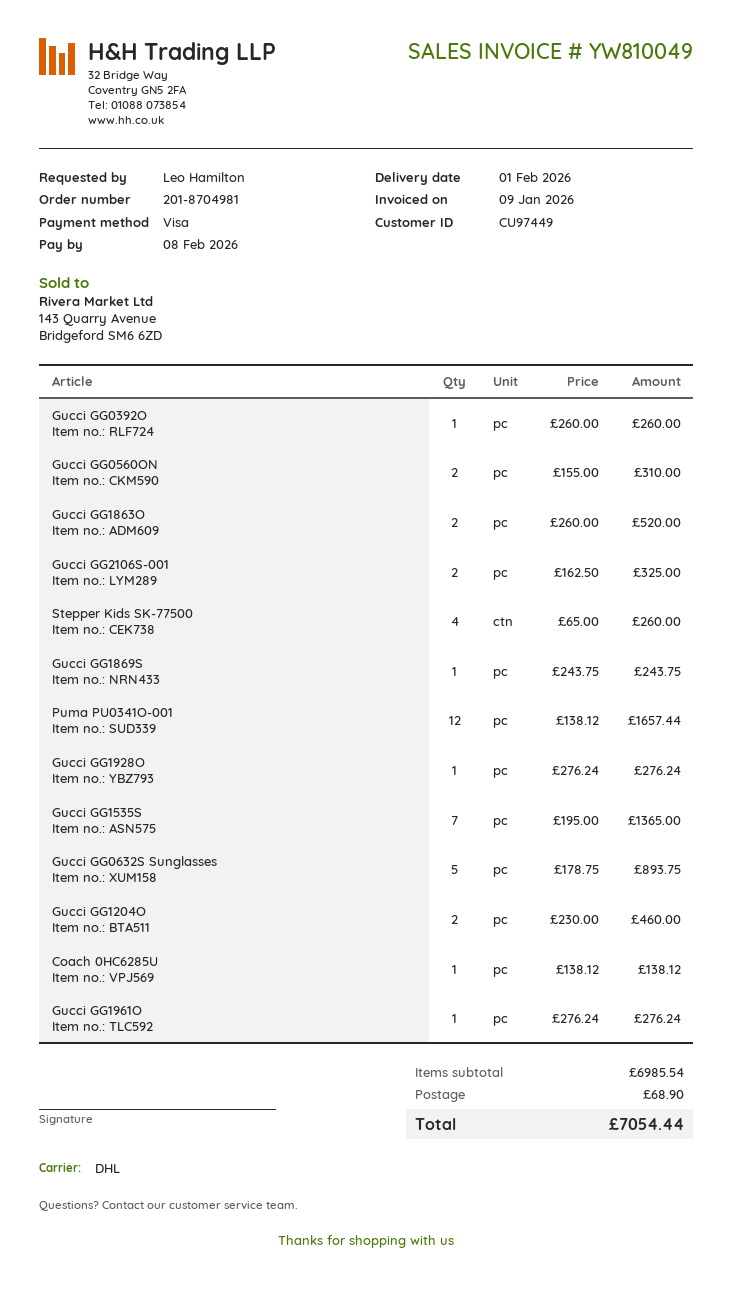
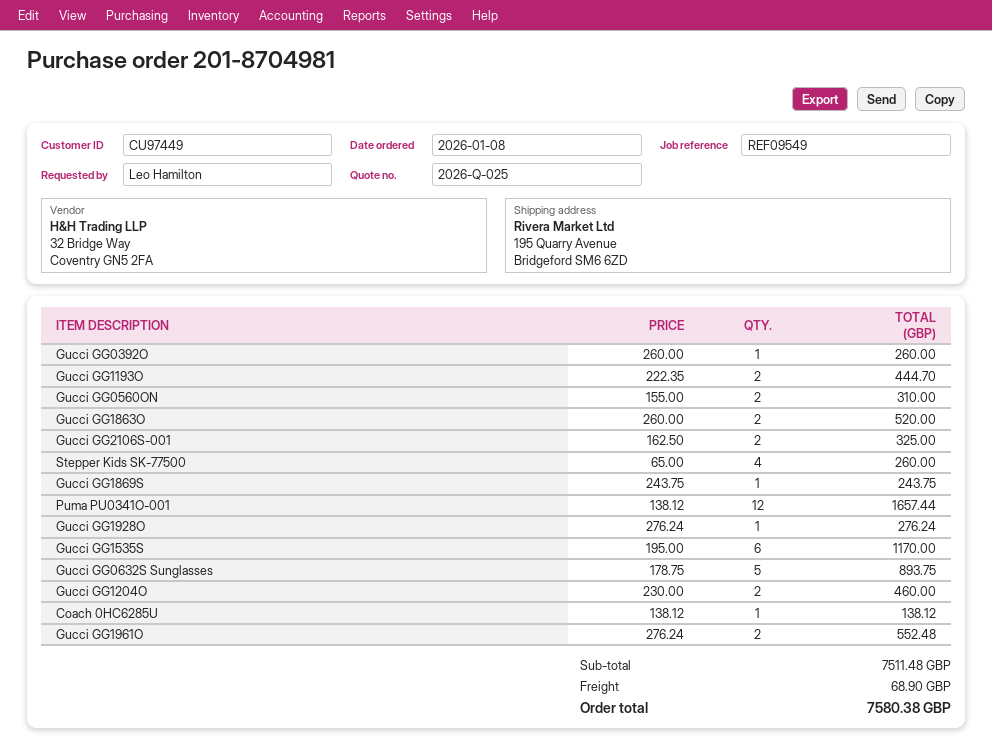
Gucci GG1535S: 7 x 195.00 = 1365.00 -> 6 x 195.00 = 1170.00
Gucci GG1961O: 1 x 276.24 = 276.24 -> 2 x 276.24 = 552.48
Gucci GG1193O: none -> 2 x 222.35 = 444.70
subtotal: 6985.54 -> 7511.48
total: 7054.44 -> 7580.38

